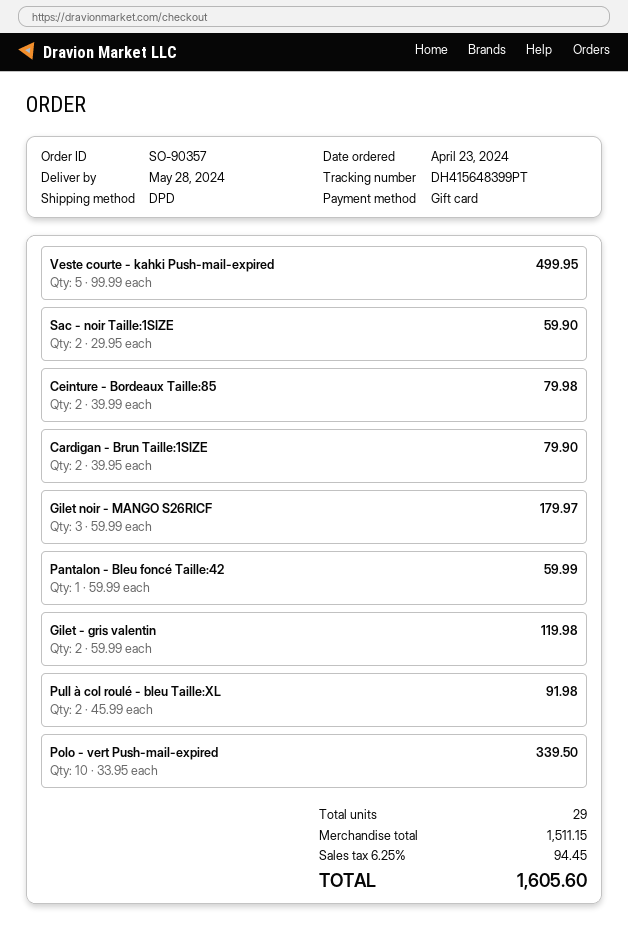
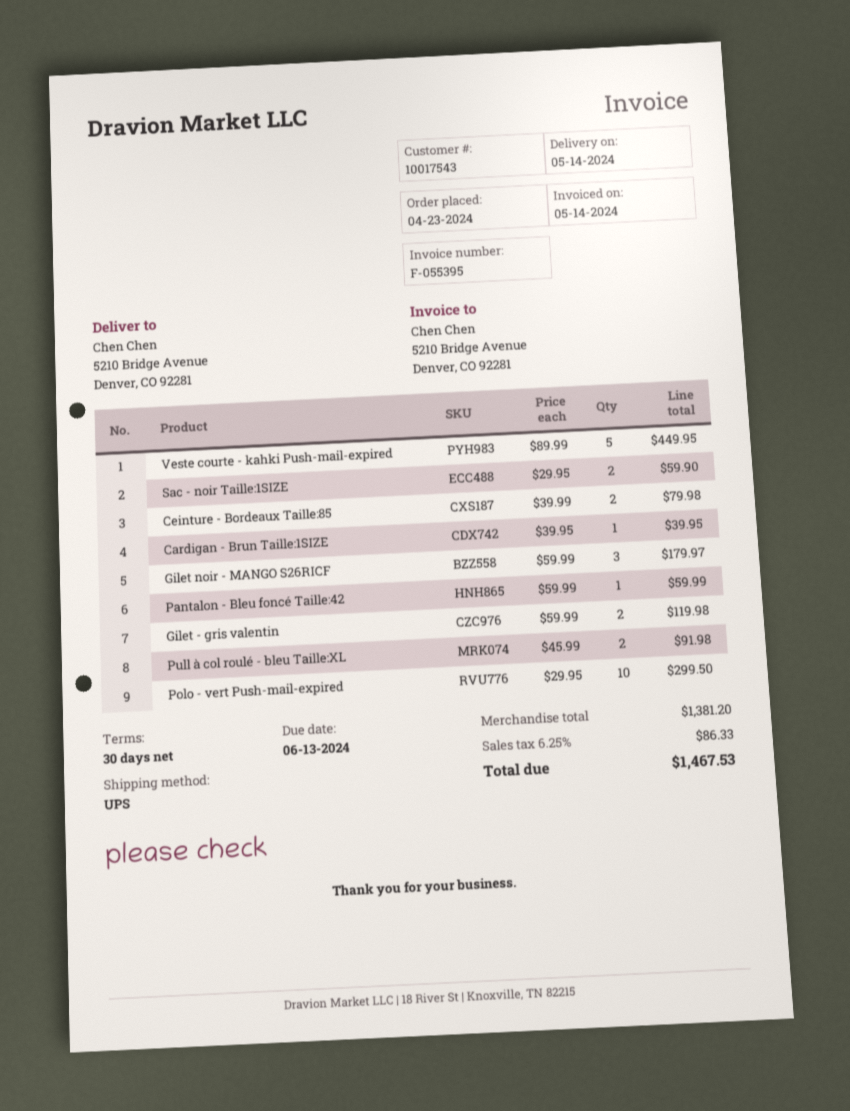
delivery date: 2024-05-28 -> 2024-05-14
shipping method: DPD -> UPS
Veste courte - kahki Push-mail-expired: 5 x 99.99 = 499.95 -> 5 x 89.99 = 449.95
Cardigan - Brun Taille:1SIZE: 2 x 39.95 = 79.90 -> 1 x 39.95 = 39.95
Polo - vert Push-mail-expired: 10 x 33.95 = 339.50 -> 10 x 29.95 = 299.50
subtotal: 1511.15 -> 1381.20
tax: 6.25% = 94.45 -> 6.25% = 86.33
total: 1605.60 -> 1467.53

